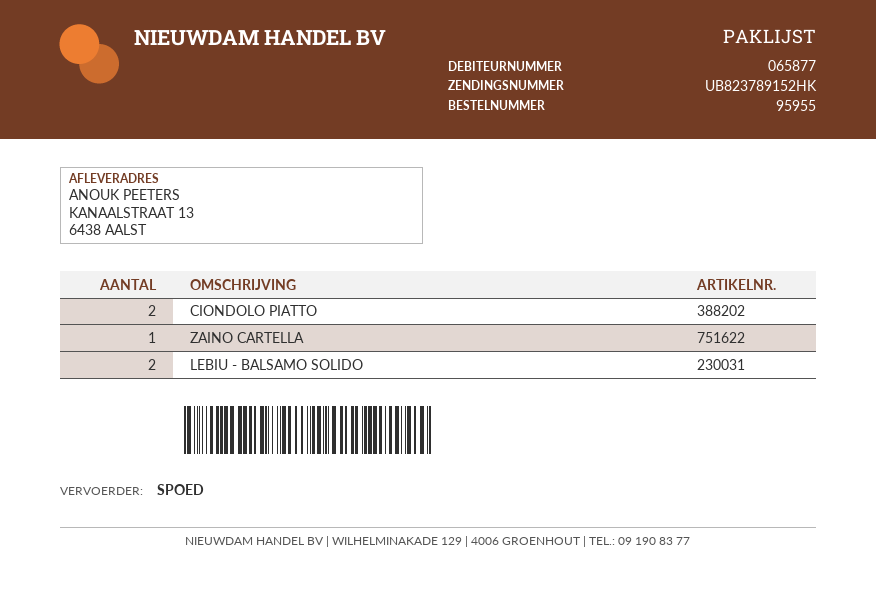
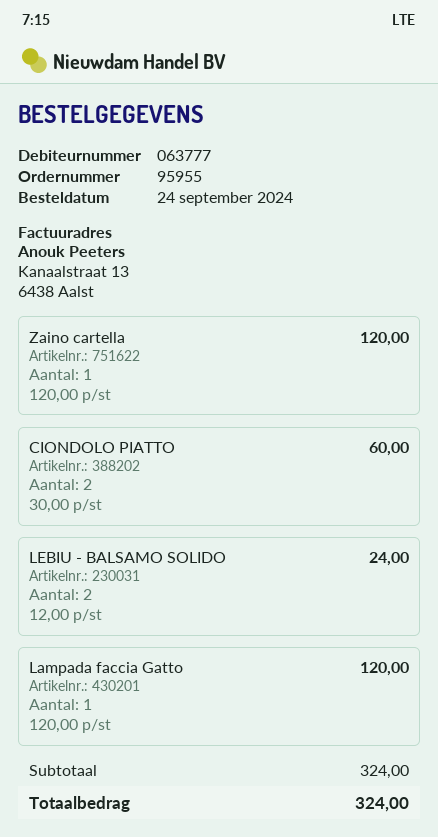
customer number: 065877 -> 063777
Lampada faccia Gatto: none -> 1

